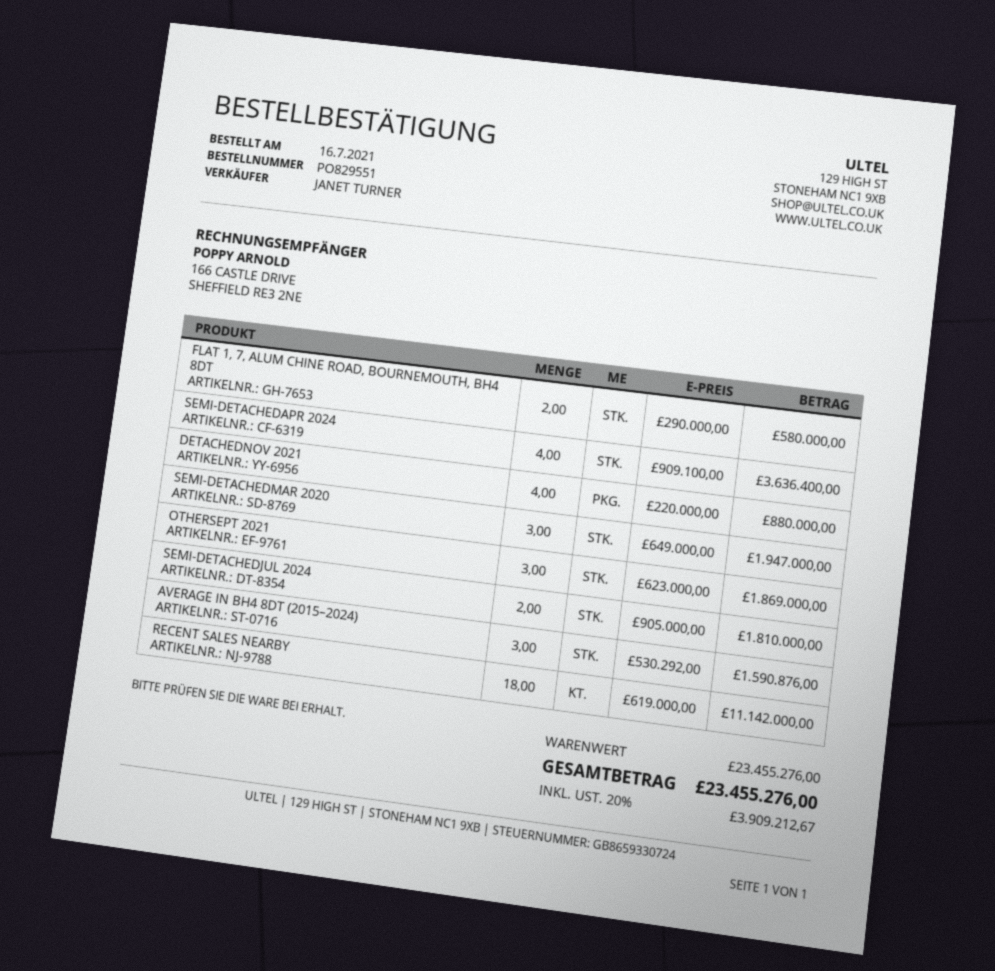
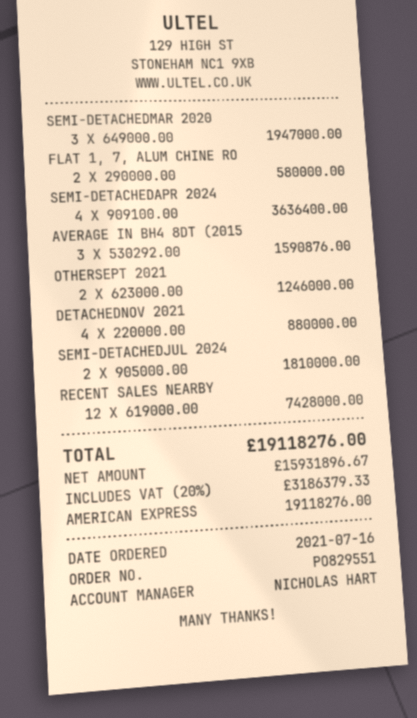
sales rep: JANET TURNER -> NICHOLAS HART
OTHERSEPT 2021: 3 x 623000.00 = 1869000.00 -> 2 x 623000.00 = 1246000.00
RECENT SALES NEARBY: 18 x 619000.00 = 11142000.00 -> 12 x 619000.00 = 7428000.00
tax: 20% = 3909212.67 -> 20% = 3186379.33
total: 23455276.00 -> 19118276.00

